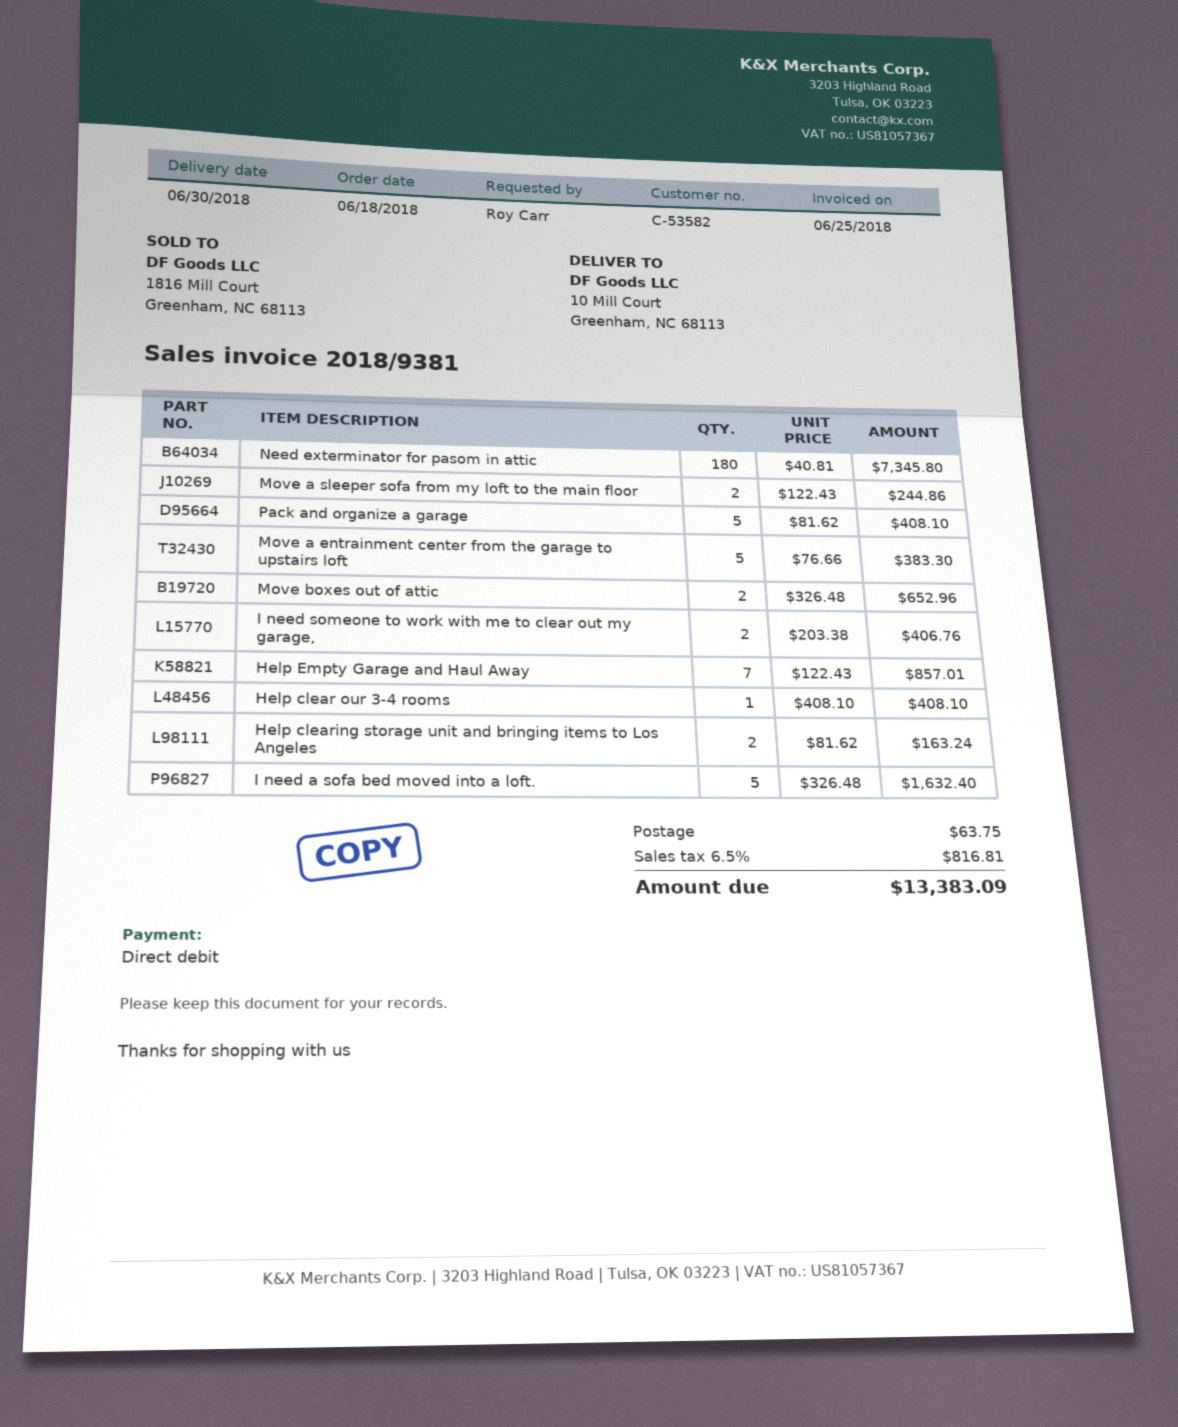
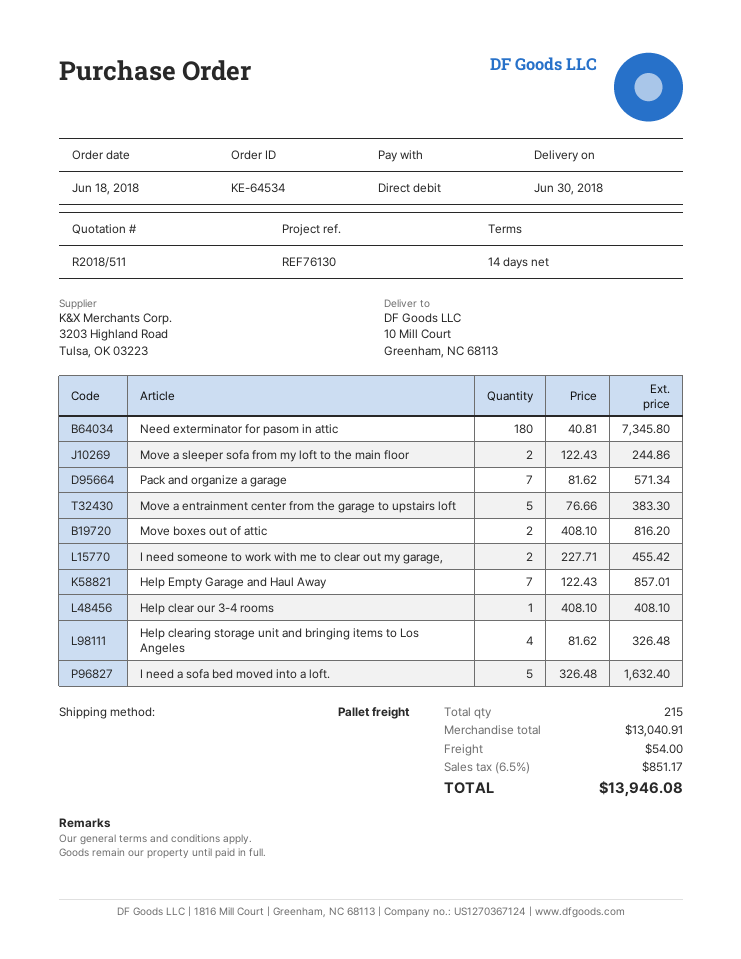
Pack and organize a garage: 5 x 81.62 = 408.10 -> 7 x 81.62 = 571.34
Move boxes out of attic: 2 x 326.48 = 652.96 -> 2 x 408.10 = 816.20
I need someone to work with me to clear out my garage,: 2 x 203.38 = 406.76 -> 2 x 227.71 = 455.42
Help clearing storage unit and bringing items to Los Angeles: 2 x 81.62 = 163.24 -> 4 x 81.62 = 326.48
shipping: 63.75 -> 54.00
tax: 6.5% = 816.81 -> 6.5% = 851.17
total: 13383.09 -> 13946.08

